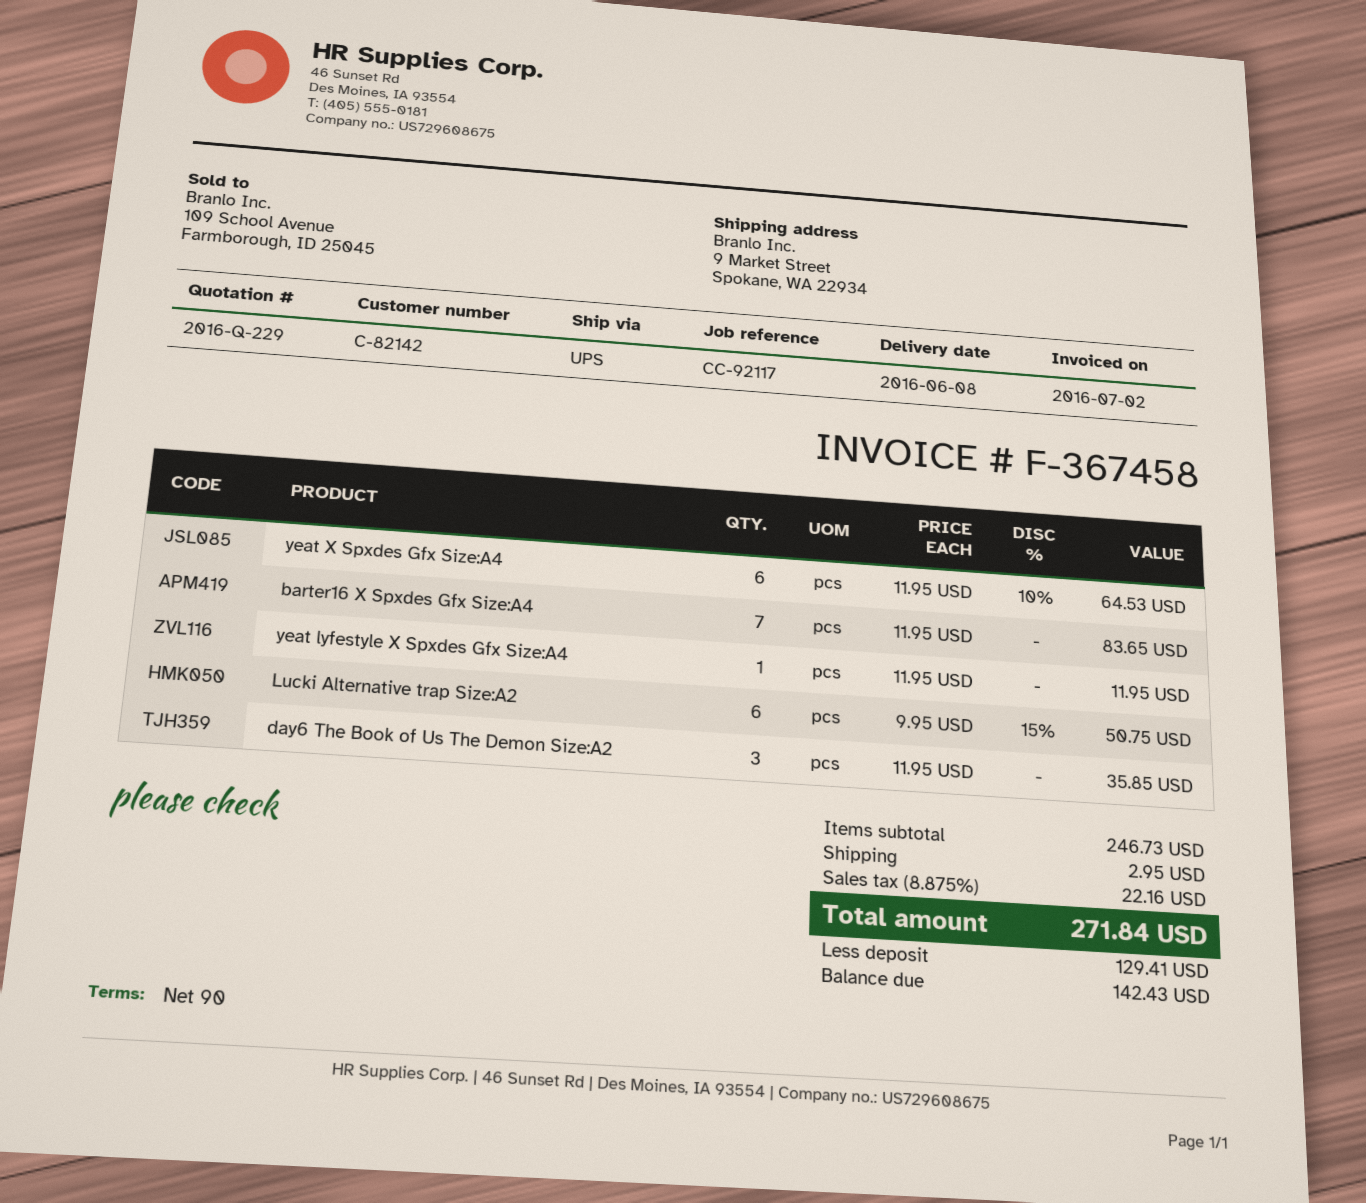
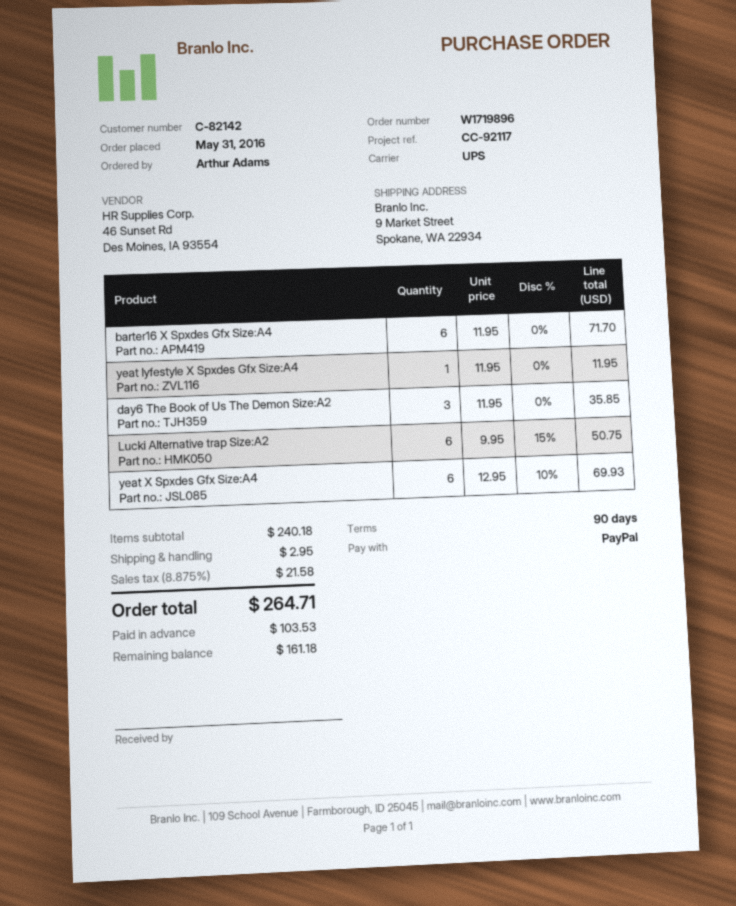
yeat X Spxdes Gfx Size:A4: 6 x 11.95 - 10% = 64.53 -> 6 x 12.95 - 10% = 69.93
barter16 X Spxdes Gfx Size:A4: 7 x 11.95 = 83.65 -> 6 x 11.95 = 71.70
subtotal: 246.73 -> 240.18
tax: 8.875% = 22.16 -> 8.875% = 21.58
total: 271.84 -> 264.71
deposit: 129.41 -> 103.53
balance: 142.43 -> 161.18

